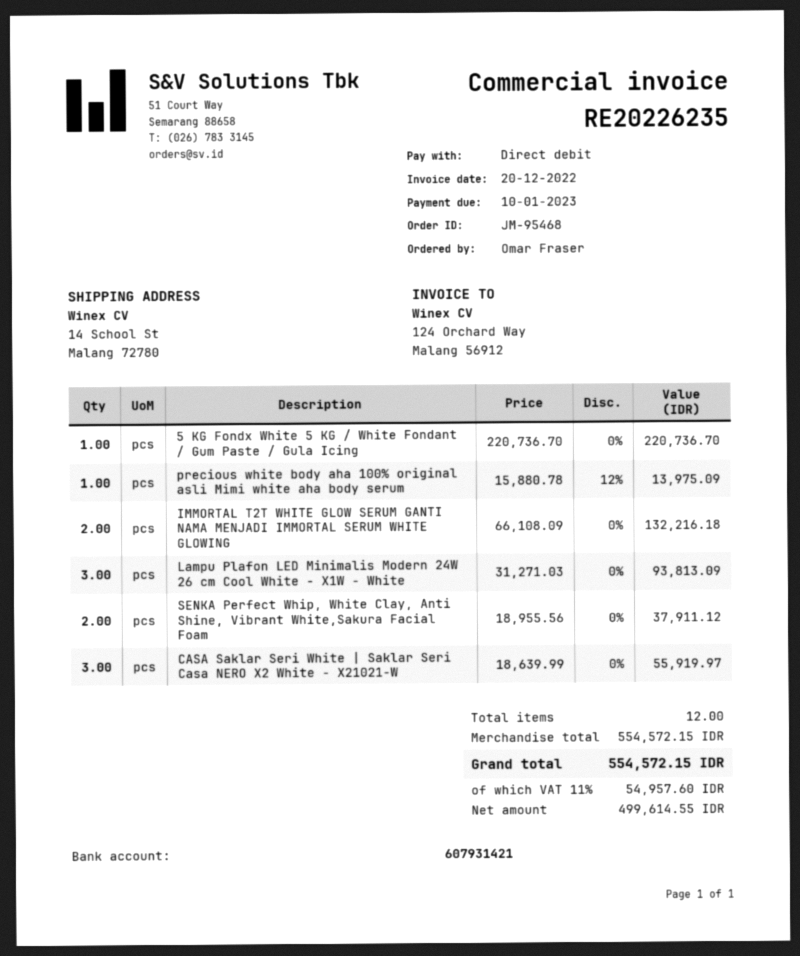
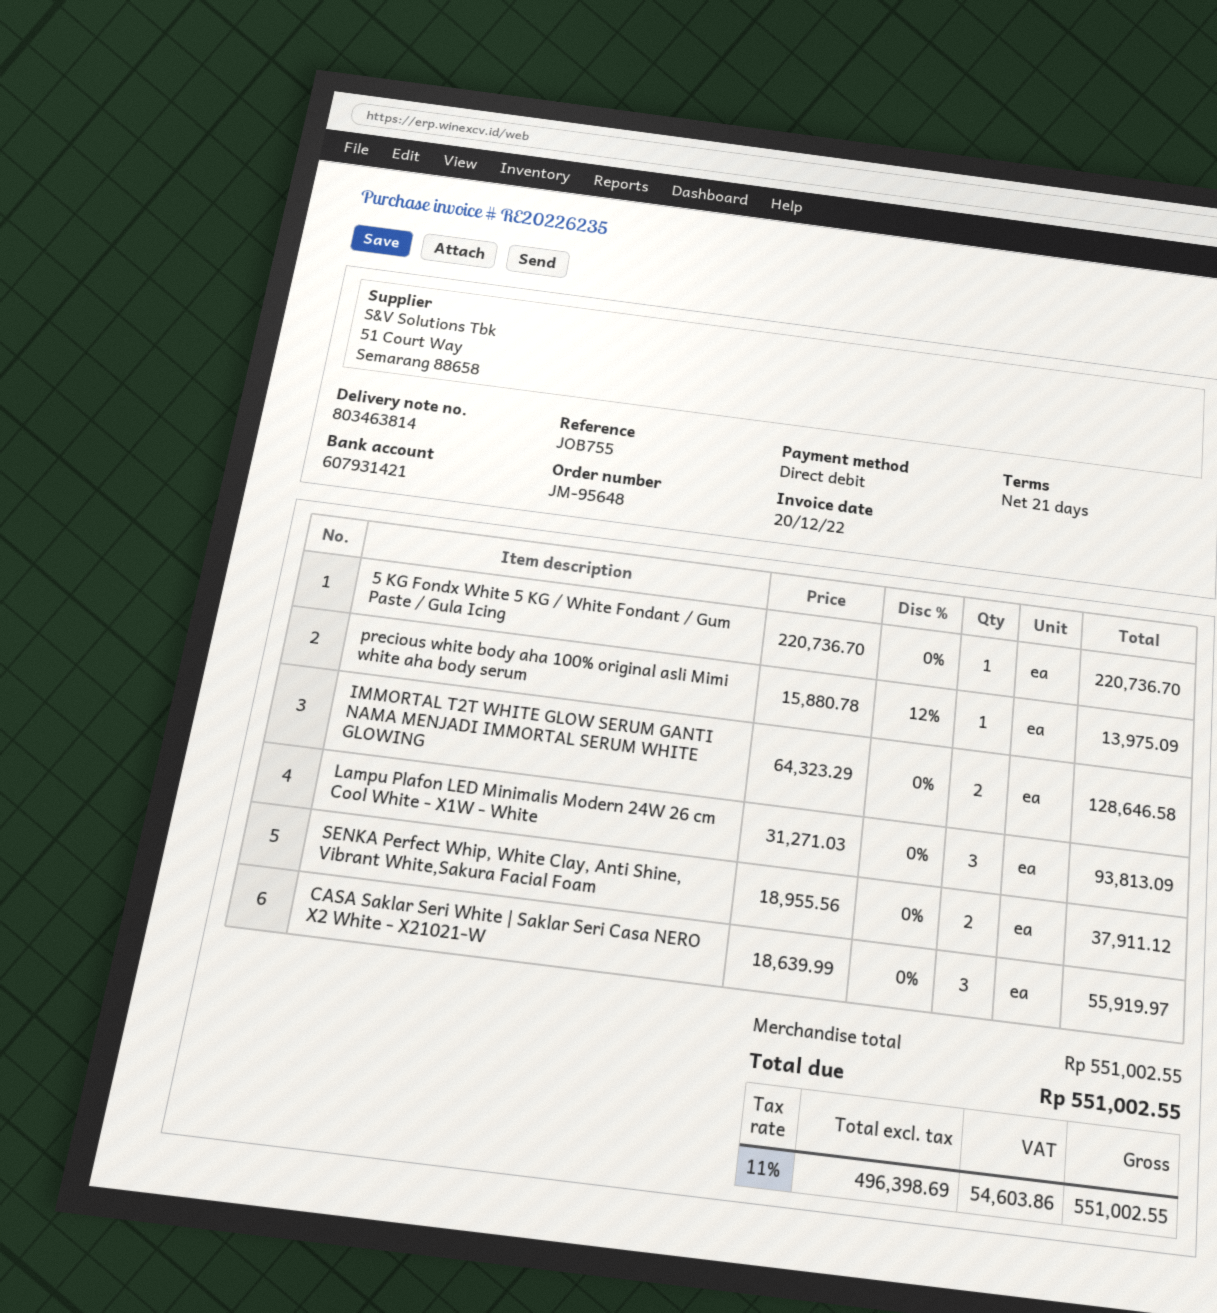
order number: JM-95468 -> JM-95648
IMMORTAL T2T WHITE GLOW SERUM GANTI NAMA MENJADI IMMORTAL SERUM WHITE GLOWING: 2 x 66108.09 = 132216.18 -> 2 x 64323.29 = 128646.58
subtotal: 554572.15 -> 551002.55
net: 499614.55 -> 496398.69
tax: 11% = 54957.60 -> 11% = 54603.86
total: 554572.15 -> 551002.55

